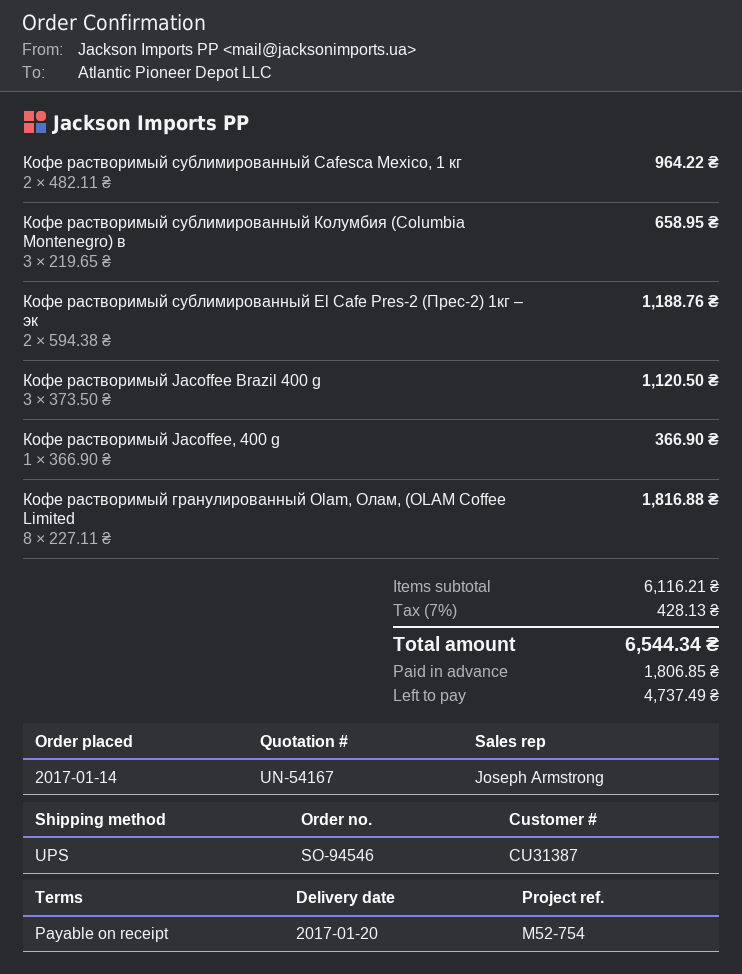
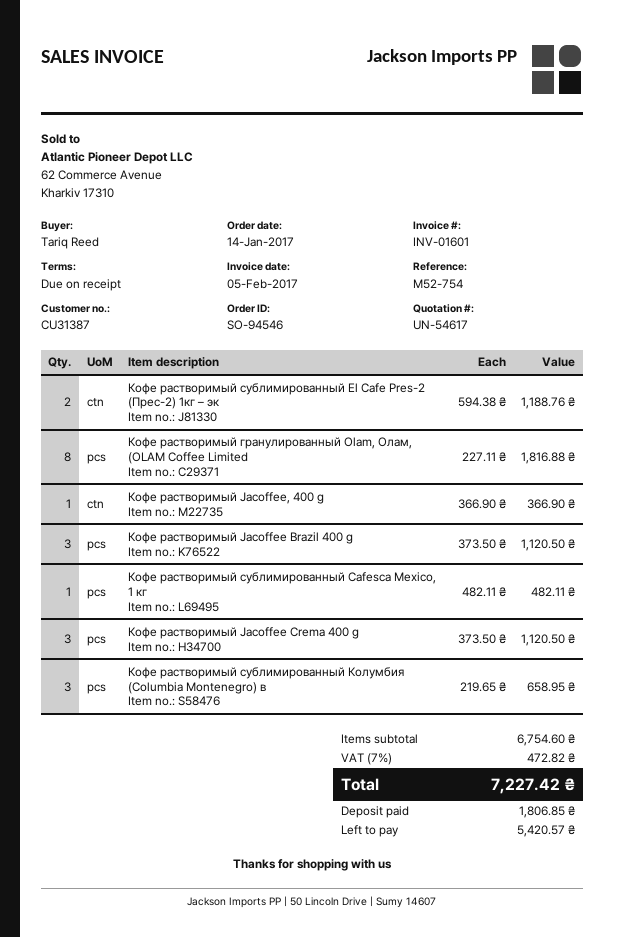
quote number: UN-54167 -> UN-54617
Кофе растворимый сублимированный Cafesca Mexico, 1 кг: 2 x 482.11 = 964.22 -> 1 x 482.11 = 482.11
Кофе растворимый Jacoffee Crema 400 g: none -> 3 x 373.50 = 1120.50
subtotal: 6116.21 -> 6754.60
tax: 7% = 428.13 -> 7% = 472.82
total: 6544.34 -> 7227.42
balance: 4737.49 -> 5420.57

